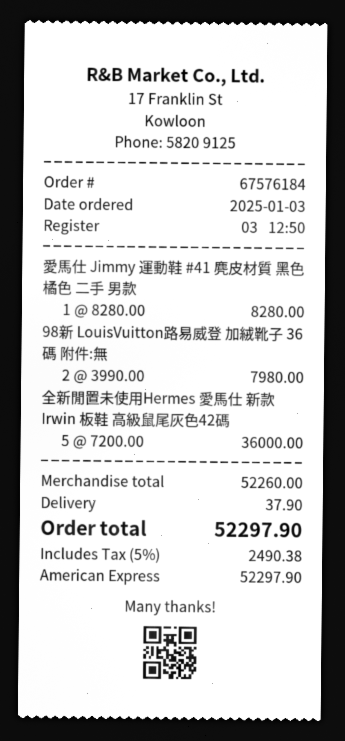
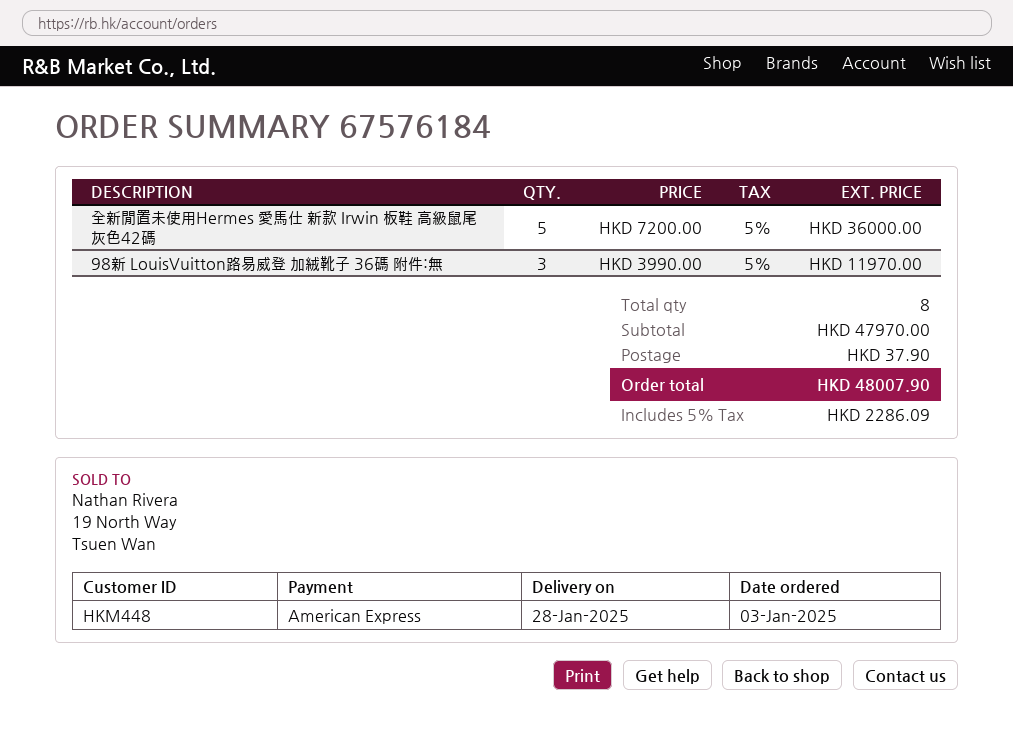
愛馬仕 Jimmy 運動鞋 #41 麂皮材質 黑色 橘色 二手 男款: 1 x 8280.00 = 8280.00 -> none
98新 LouisVuitton路易威登 加絨靴子 36碼 附件:無: 2 x 3990.00 = 7980.00 -> 3 x 3990.00 = 11970.00
subtotal: 52260.00 -> 47970.00
tax: 5% = 2490.38 -> 5% = 2286.09
total: 52297.90 -> 48007.90

